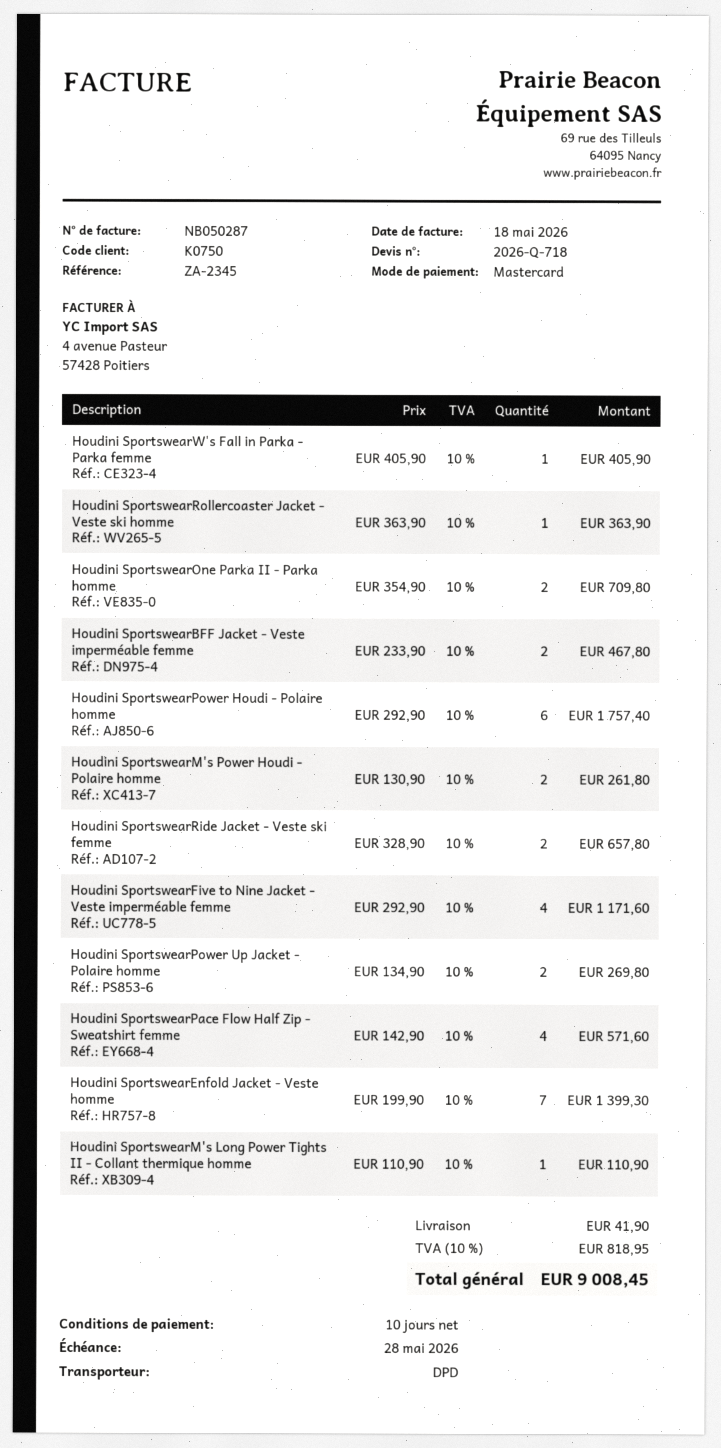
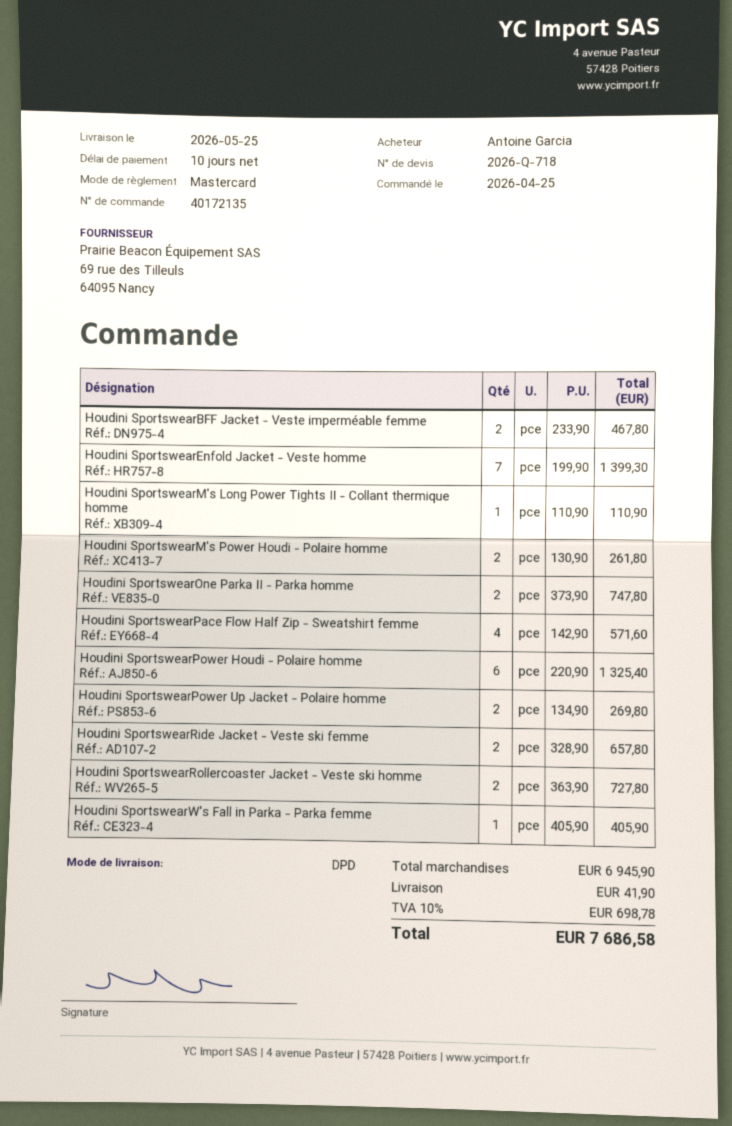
Houdini SportswearRollercoaster Jacket - Veste ski homme: 1 x 363.90 = 363.90 -> 2 x 363.90 = 727.80
Houdini SportswearOne Parka II - Parka homme: 2 x 354.90 = 709.80 -> 2 x 373.90 = 747.80
Houdini SportswearPower Houdi - Polaire homme: 6 x 292.90 = 1757.40 -> 6 x 220.90 = 1325.40
Houdini SportswearFive to Nine Jacket - Veste imperméable femme: 4 x 292.90 = 1171.60 -> none
tax: 10% = 818.95 -> 10% = 698.78
total: 9008.45 -> 7686.58

